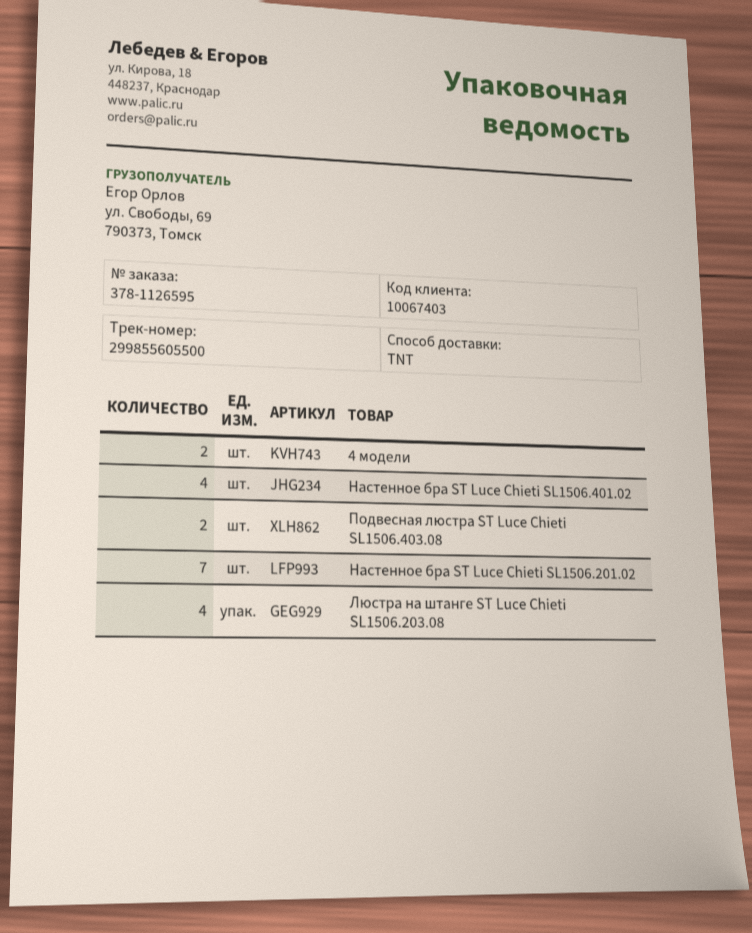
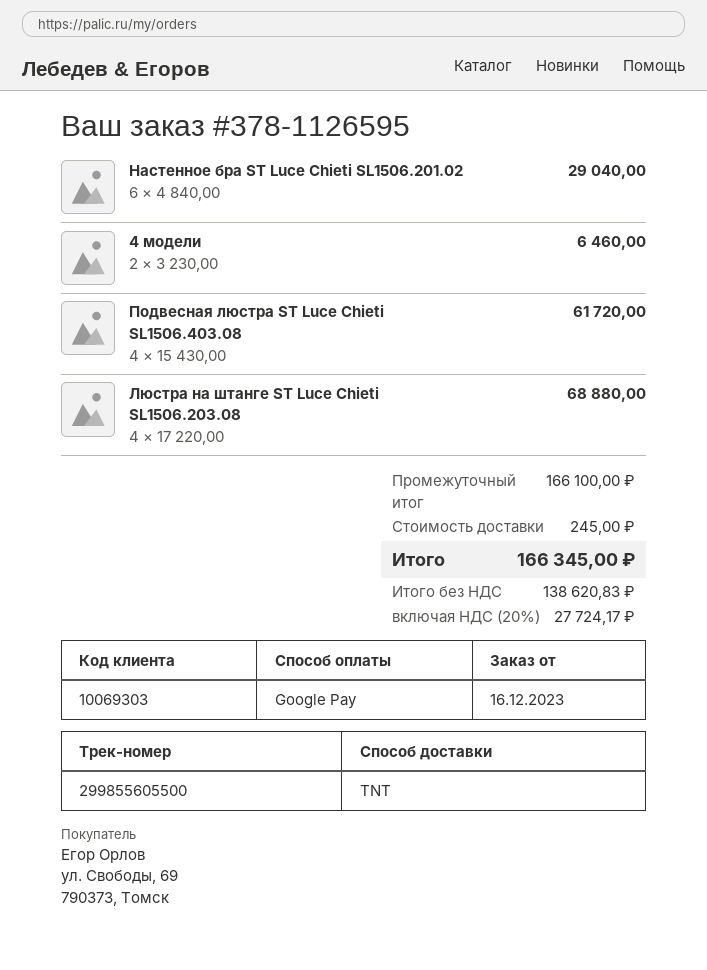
customer number: 10067403 -> 10069303
Настенное бра ST Luce Chieti SL1506.401.02: 4 -> none
Подвесная люстра ST Luce Chieti SL1506.403.08: 2 -> 4
Настенное бра ST Luce Chieti SL1506.201.02: 7 -> 6

